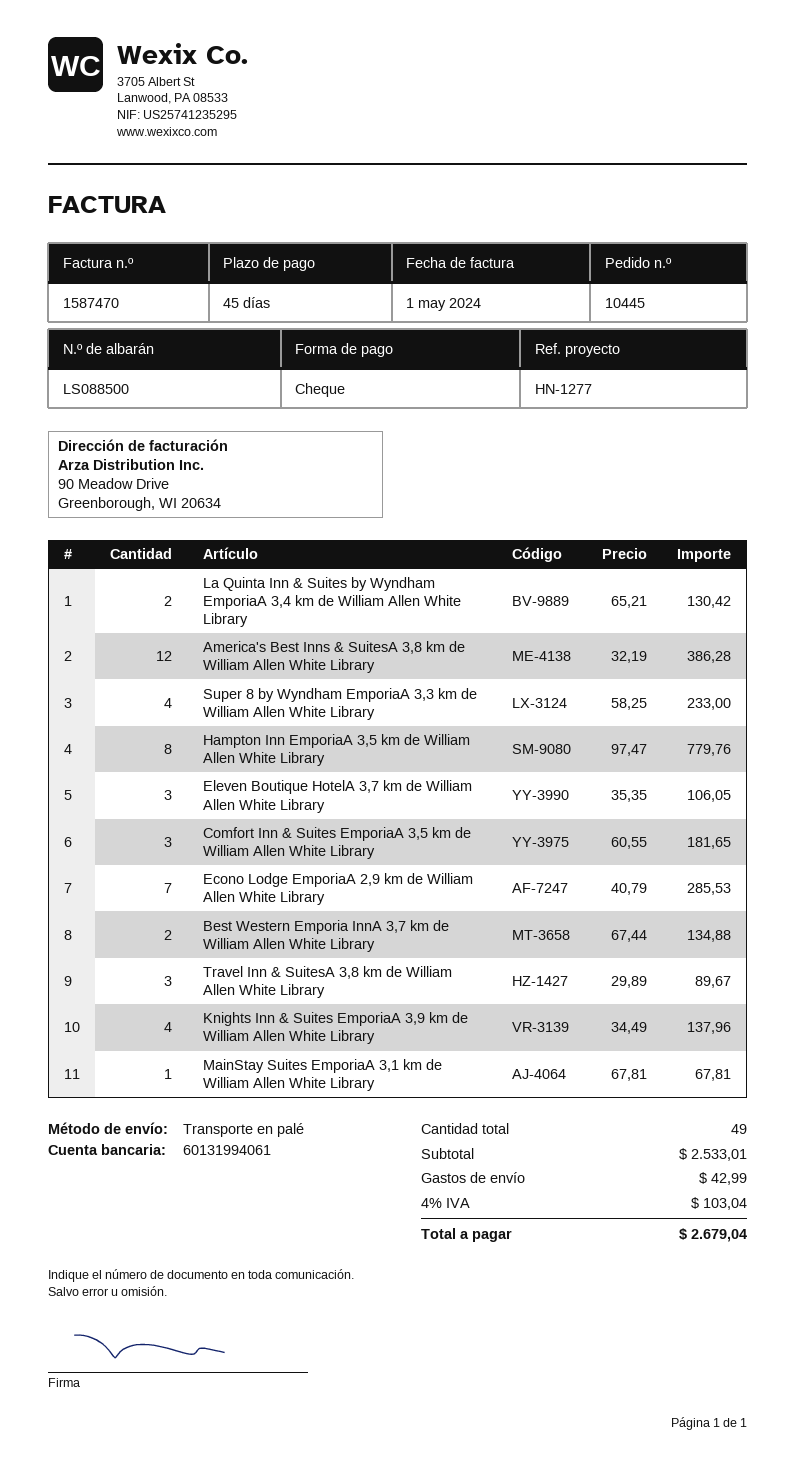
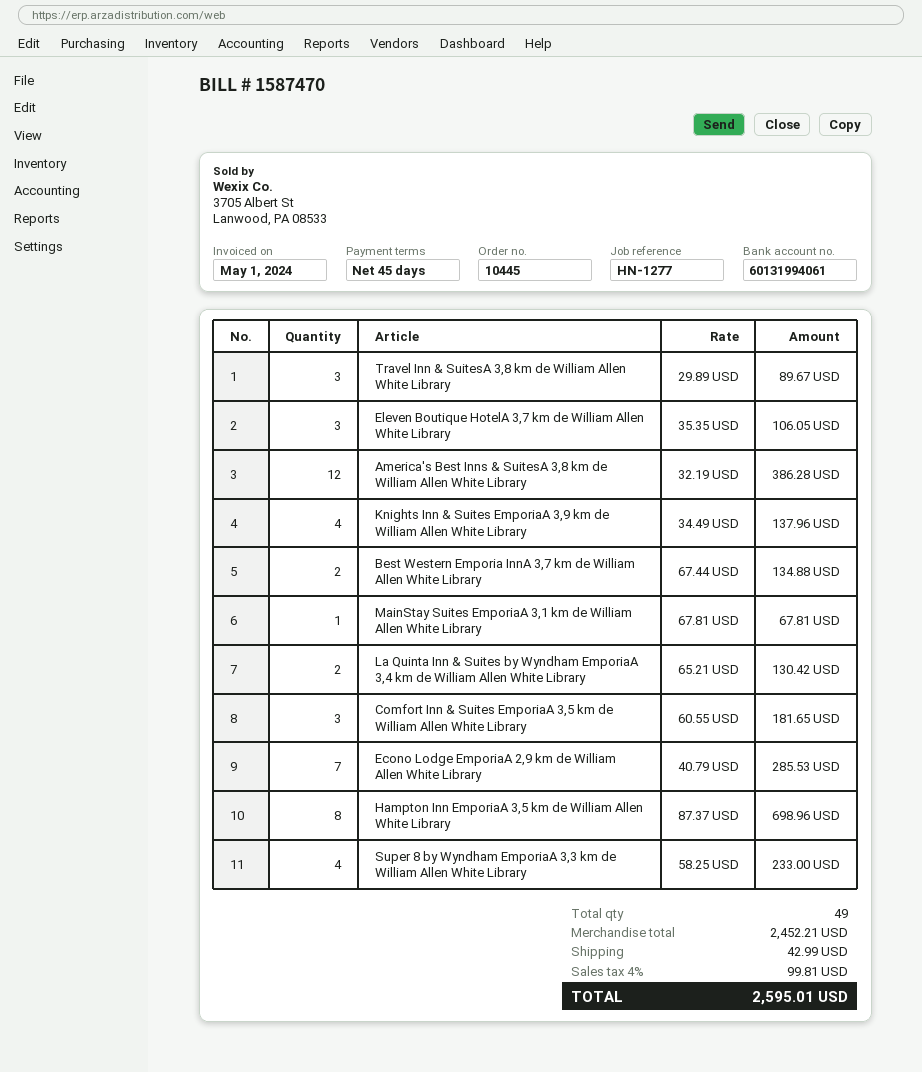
Hampton Inn EmporiaA 3,5 km de William Allen White Library: 8 x 97.47 = 779.76 -> 8 x 87.37 = 698.96
subtotal: 2533.01 -> 2452.21
tax: 4% = 103.04 -> 4% = 99.81
total: 2679.04 -> 2595.01

